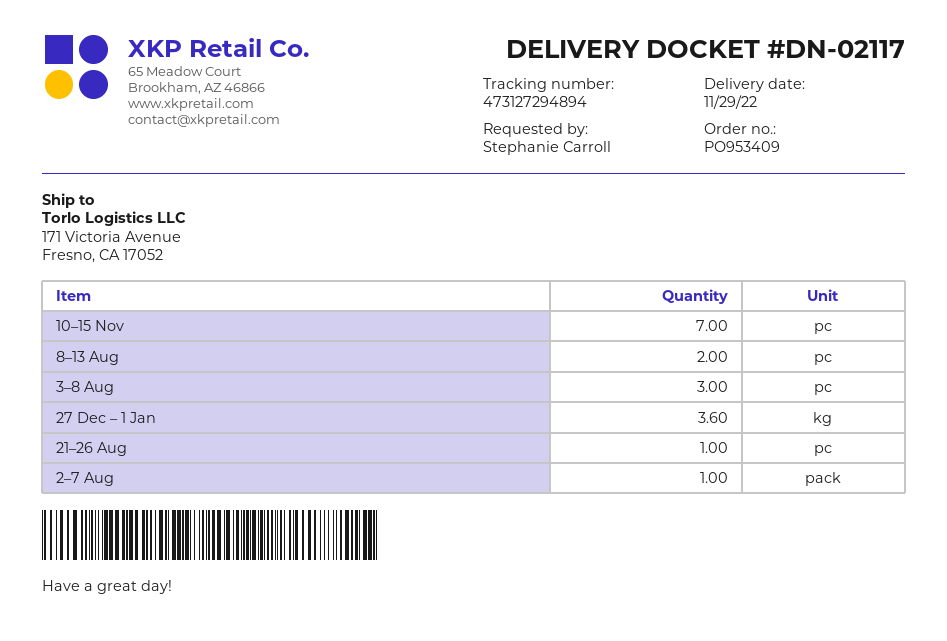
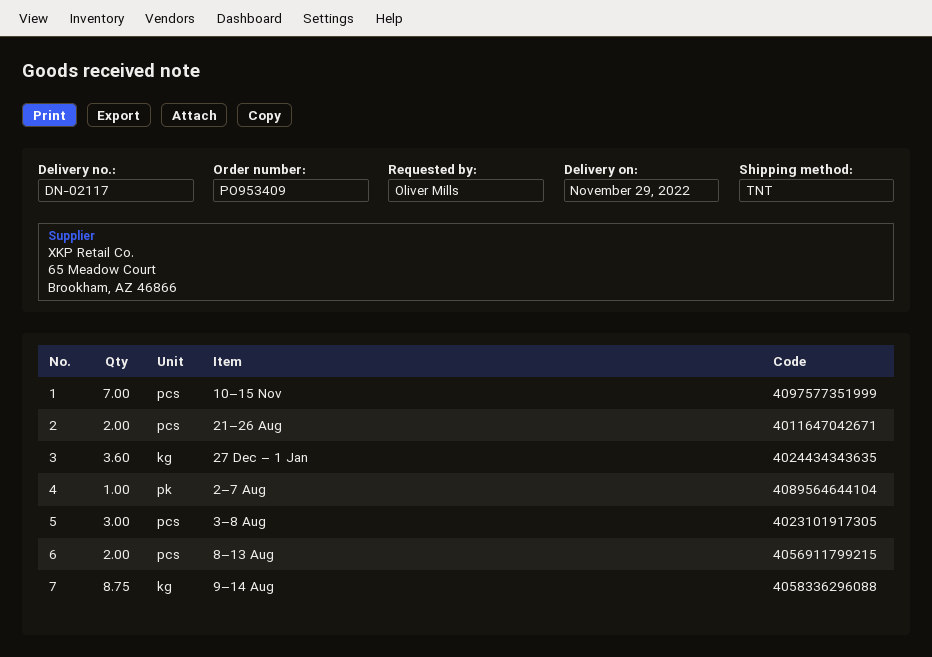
ordered by: Stephanie Carroll -> Oliver Mills
21–26 Aug: 1 -> 2
9–14 Aug: none -> 8.75

